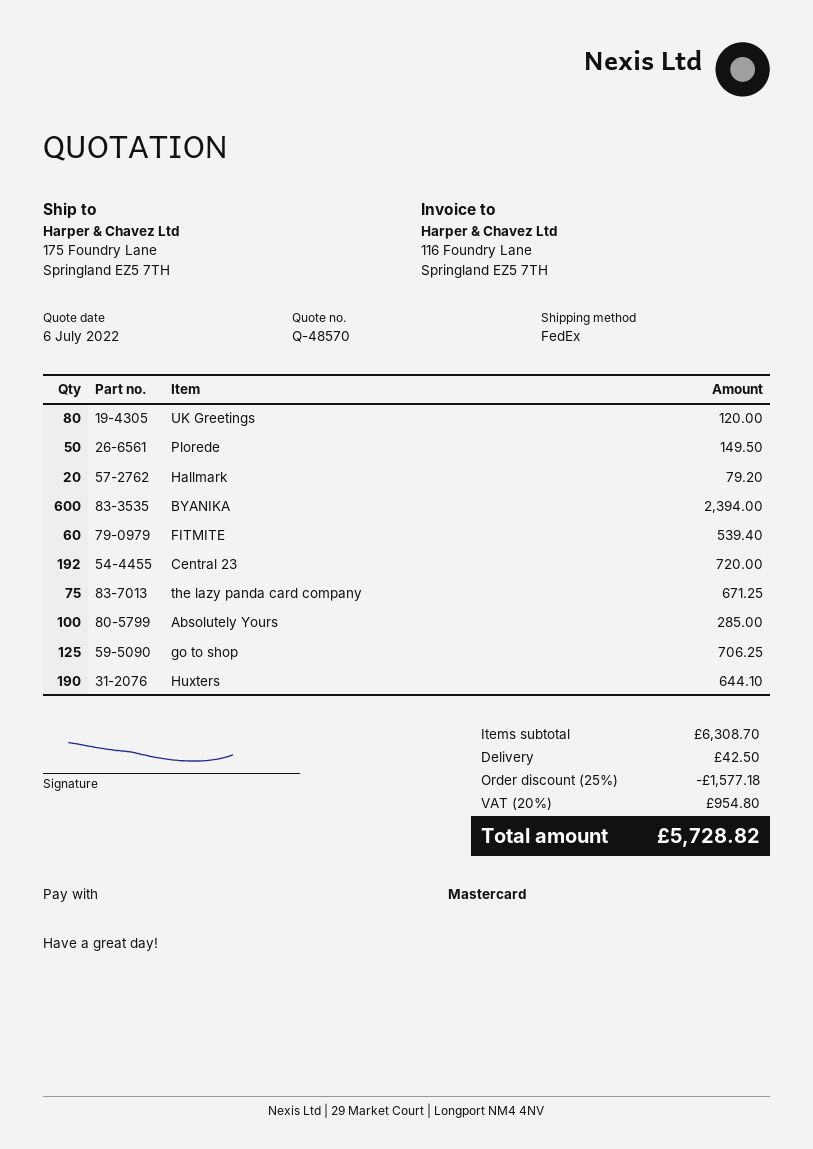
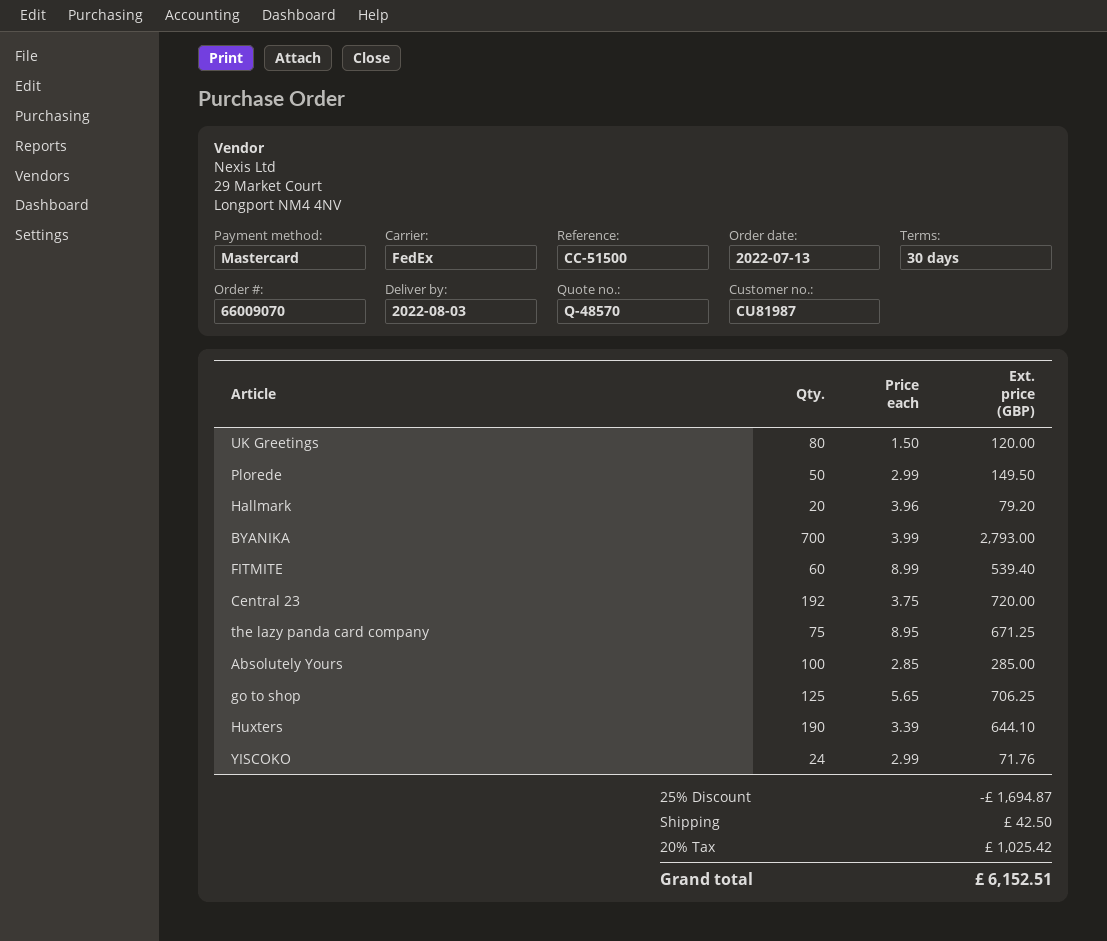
BYANIKA: 600 for 2394.00 -> 700 for 2793.00
YISCOKO: none -> 24 for 71.76
discount: 25% = 1577.18 -> 25% = 1694.87
tax: 20% = 954.80 -> 20% = 1025.42
total: 5728.82 -> 6152.51

